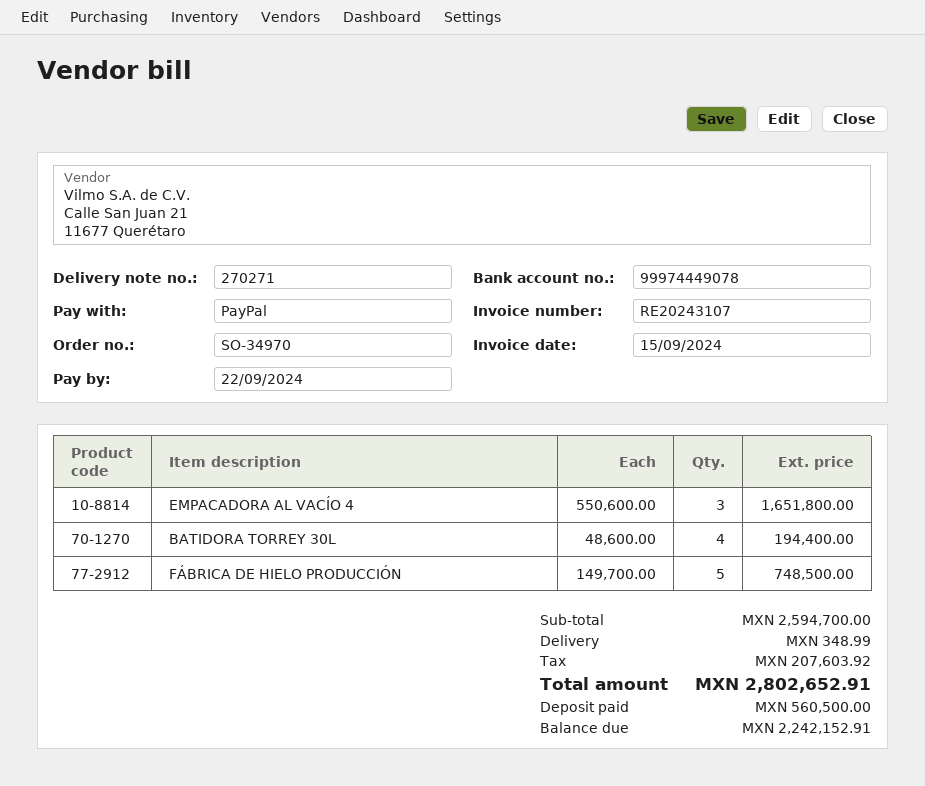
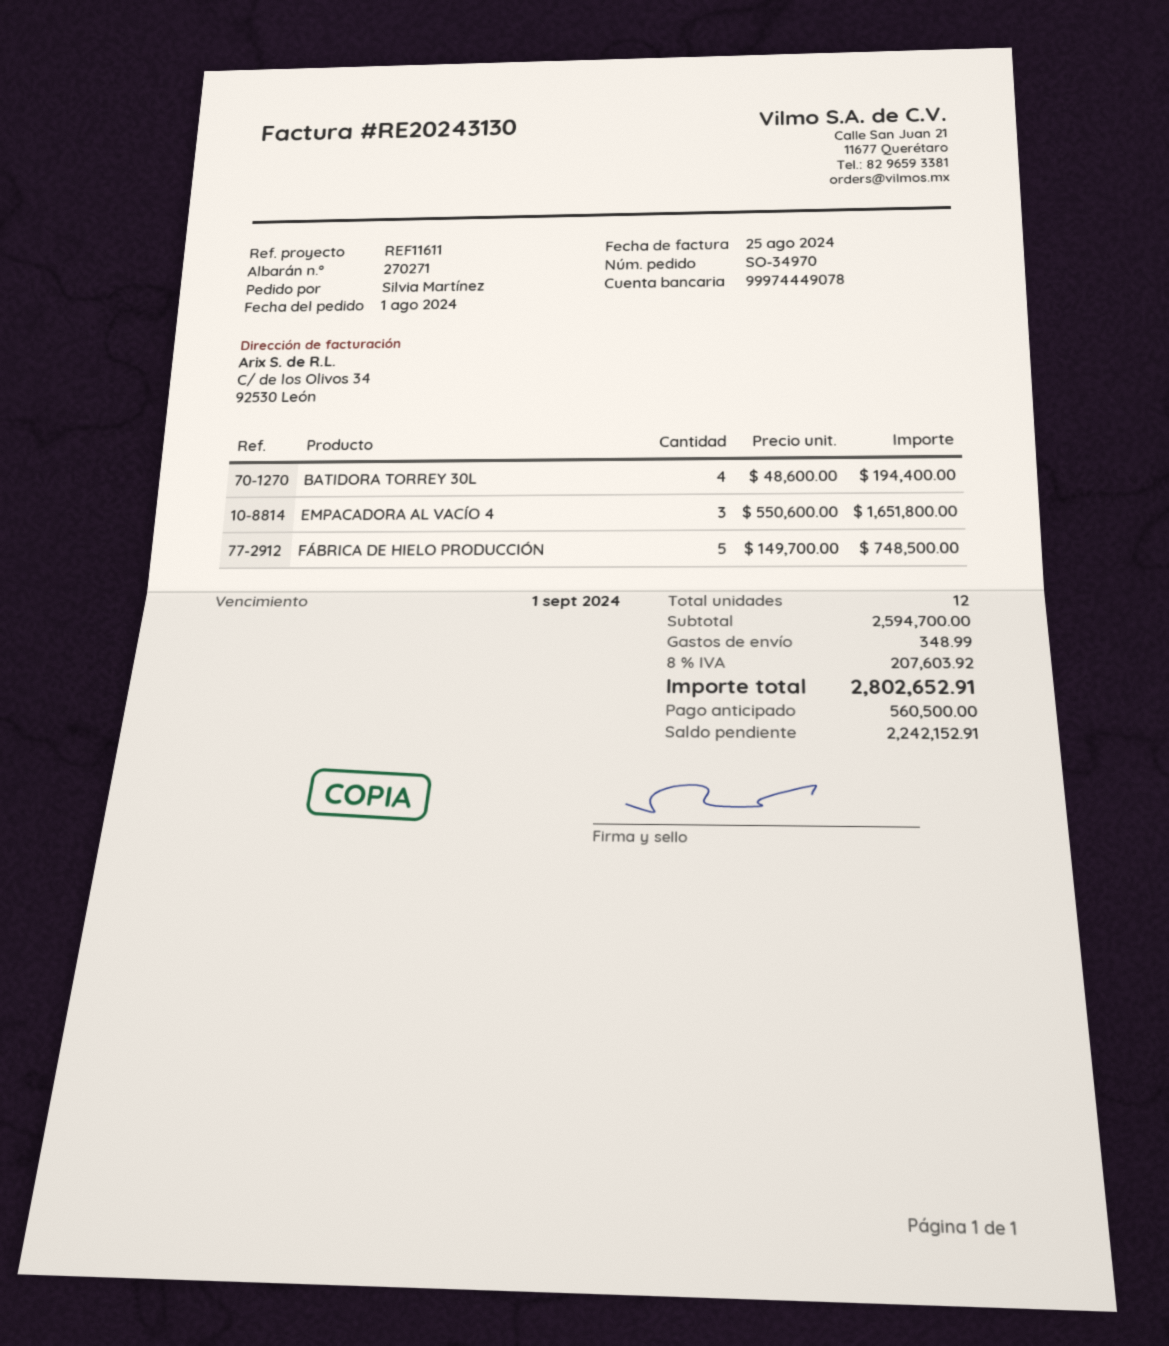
invoice number: RE20243107 -> RE20243130
invoice date: 2024-09-15 -> 2024-08-25
due date: 2024-09-22 -> 2024-09-01

